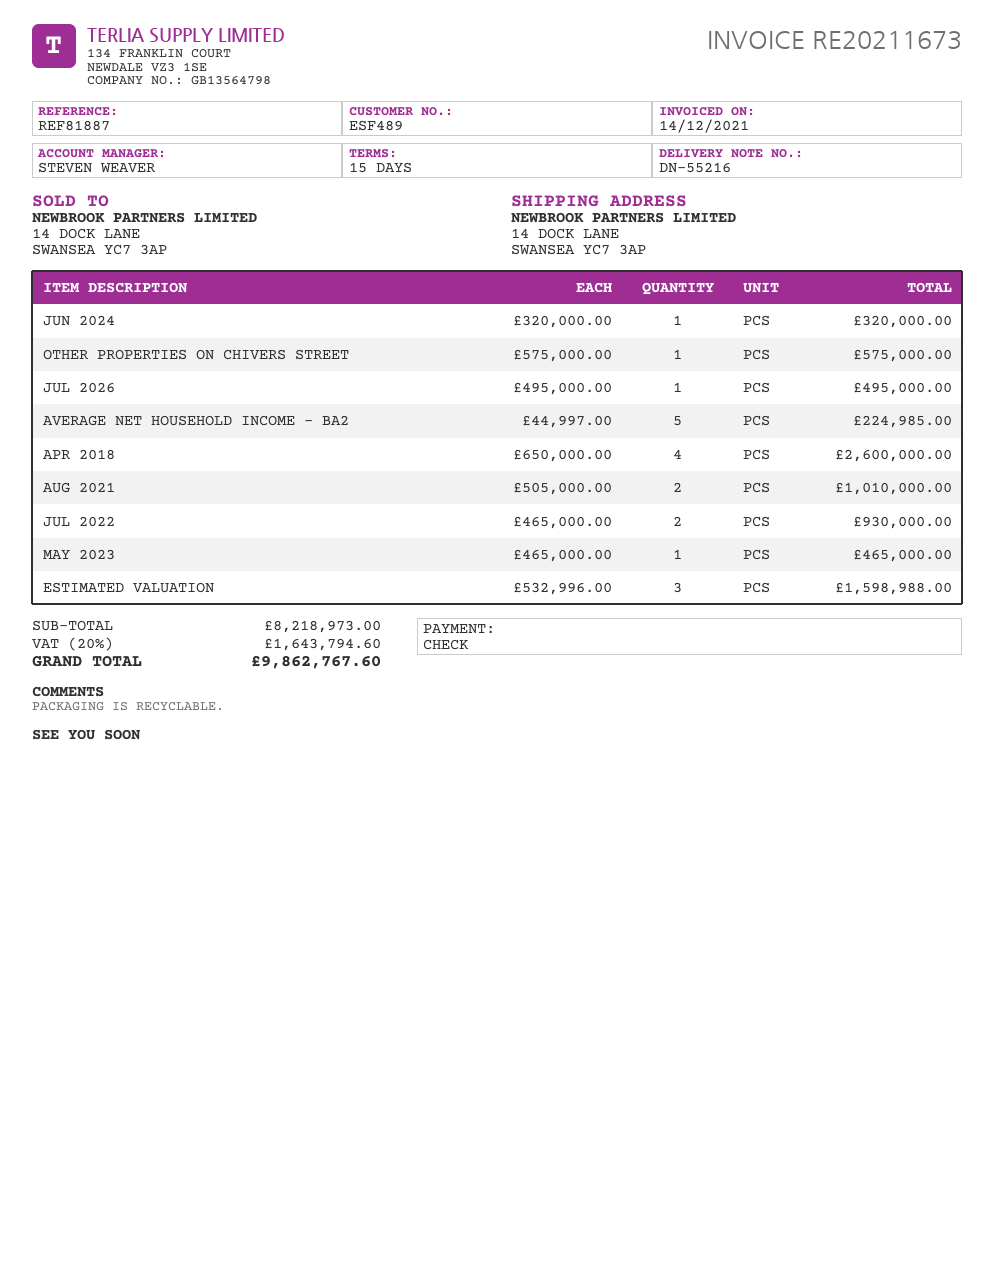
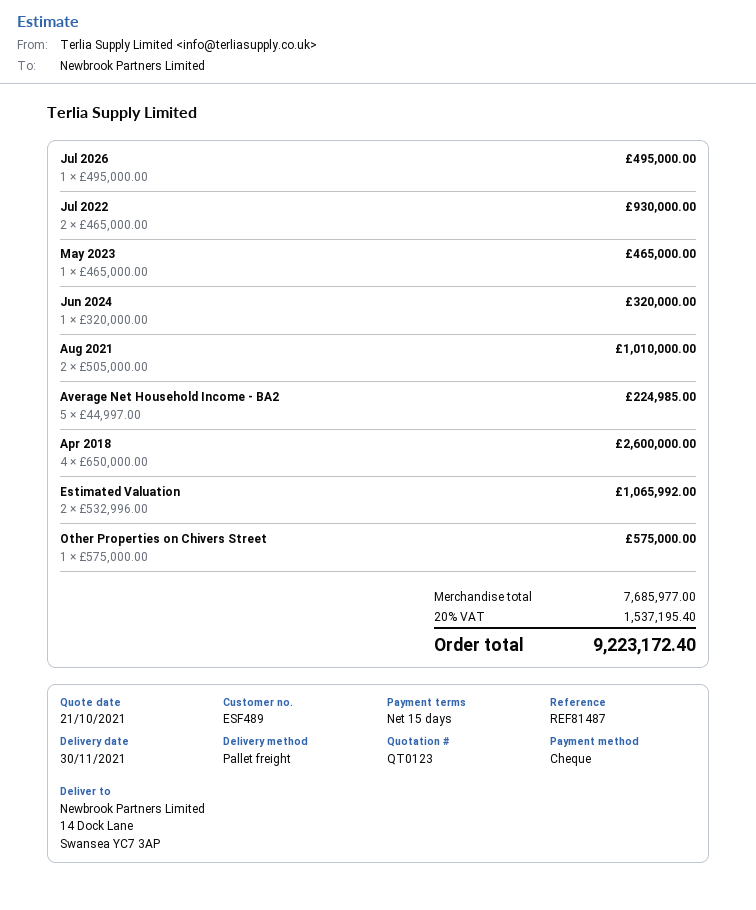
reference: REF81887 -> REF81487
ESTIMATED VALUATION: 3 x 532996.00 = 1598988.00 -> 2 x 532996.00 = 1065992.00
subtotal: 8218973.00 -> 7685977.00
tax: 20% = 1643794.60 -> 20% = 1537195.40
total: 9862767.60 -> 9223172.40

